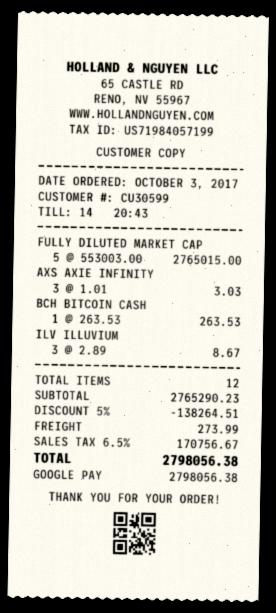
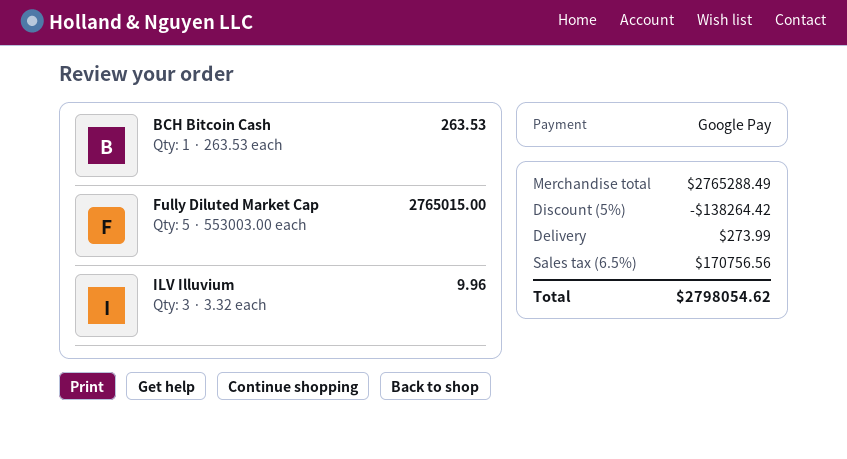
AXS AXIE INFINITY: 3 x 1.01 = 3.03 -> none
ILV ILLUVIUM: 3 x 2.89 = 8.67 -> 3 x 3.32 = 9.96
subtotal: 2765290.23 -> 2765288.49
discount: 5% = 138264.51 -> 5% = 138264.42
tax: 6.5% = 170756.67 -> 6.5% = 170756.56
total: 2798056.38 -> 2798054.62

